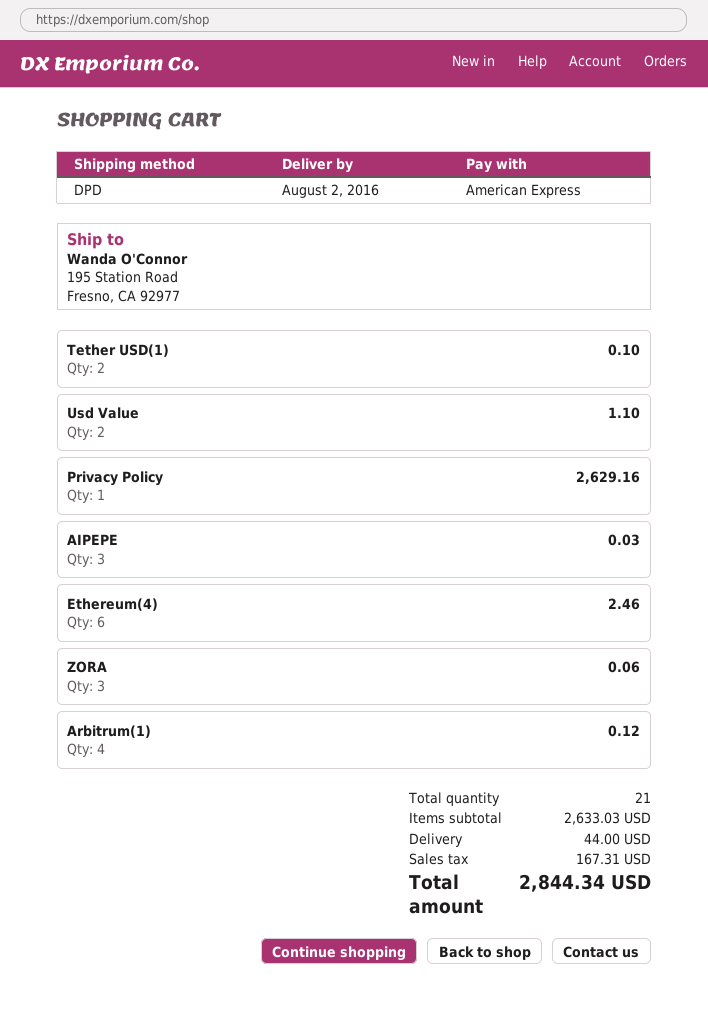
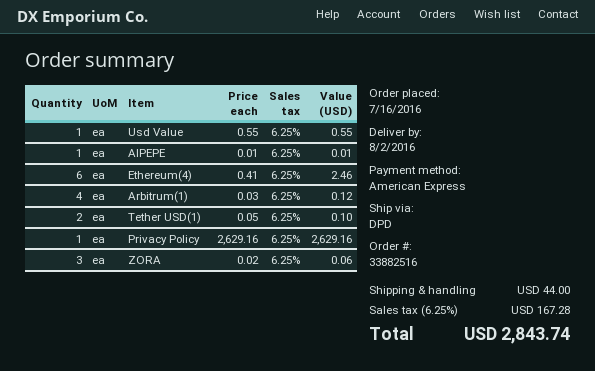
Usd Value: 2 for 1.10 -> 1 for 0.55
AIPEPE: 3 for 0.03 -> 1 for 0.01
tax: 167.31 -> 167.28
total: 2844.34 -> 2843.74

